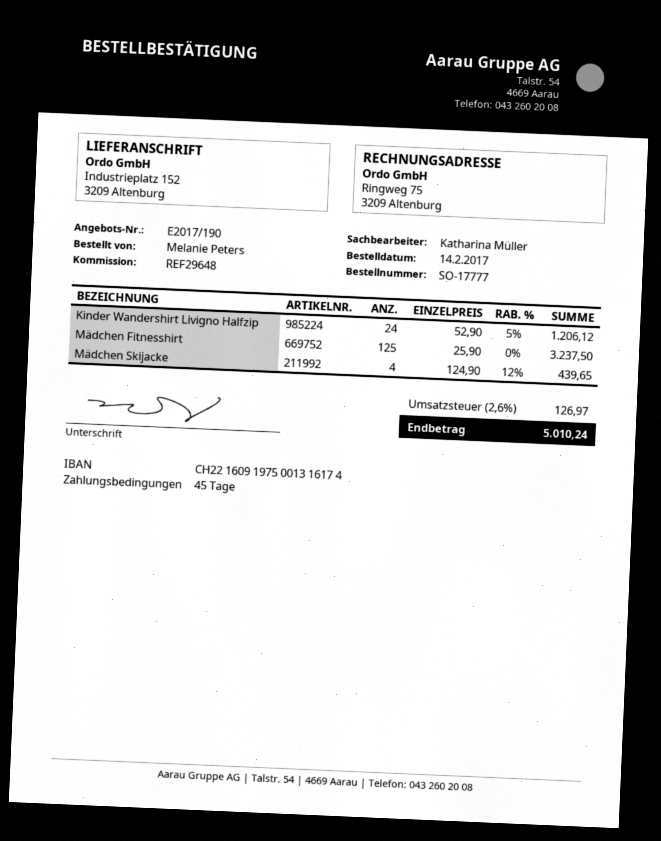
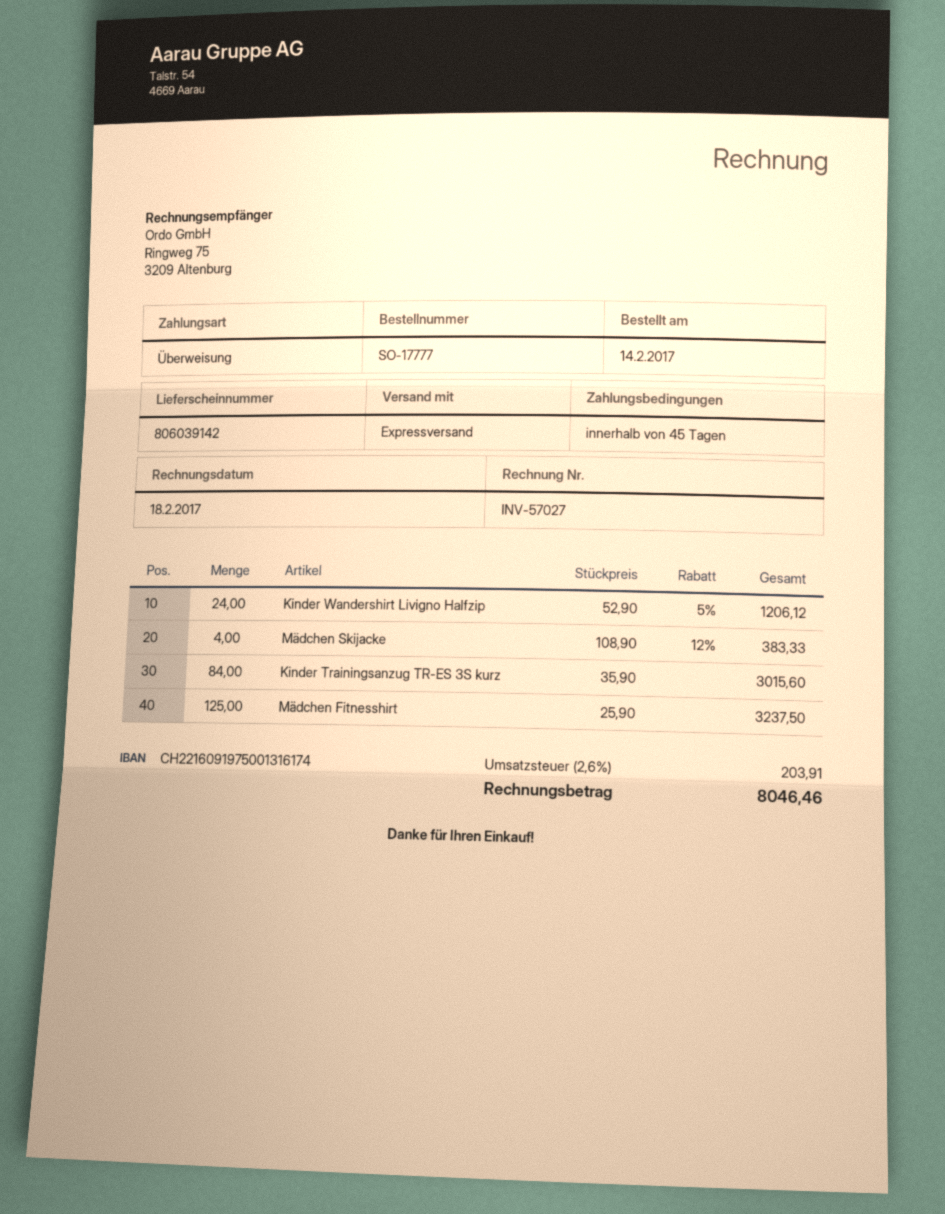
Mädchen Skijacke: 4 x 124.90 - 12% = 439.65 -> 4 x 108.90 - 12% = 383.33
Kinder Trainingsanzug TR-ES 3S kurz: none -> 84 x 35.90 = 3015.60
tax: 2.6% = 126.97 -> 2.6% = 203.91
total: 5010.24 -> 8046.46

